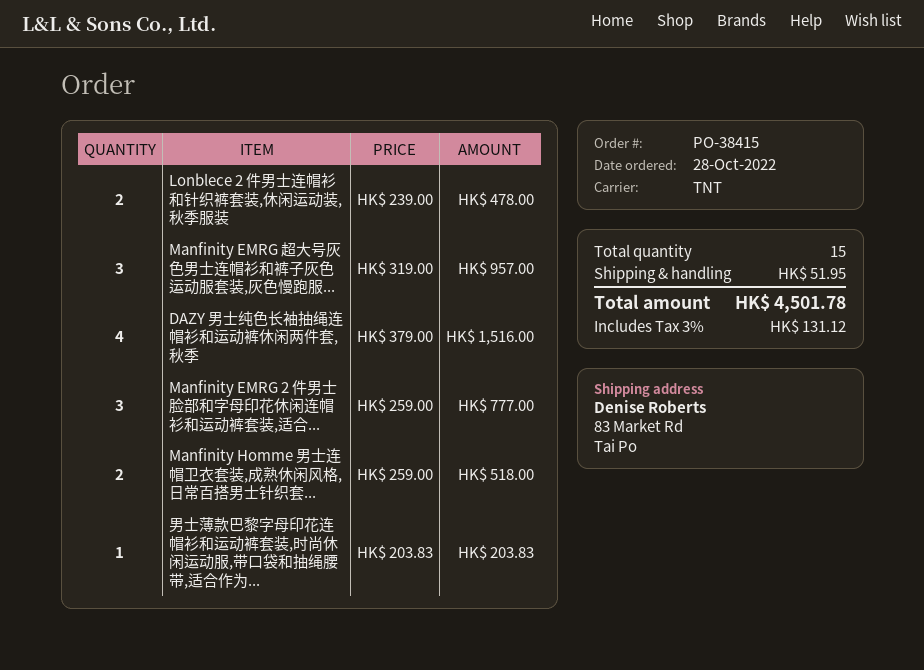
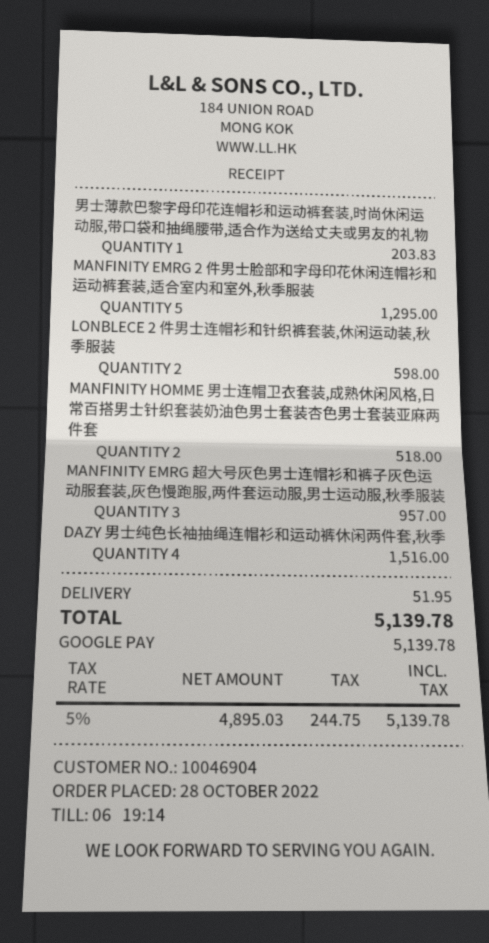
Lonblece 2 件男士连帽衫和针织裤套装,休闲运动装,秋季服装: 2 for 478.00 -> 2 for 598.00
Manfinity EMRG 2 件男士脸部和字母印花休闲连帽衫和运动裤套装,适合...: 3 for 777.00 -> 5 for 1295.00
tax: 3% = 131.12 -> 5% = 244.75
total: 4501.78 -> 5139.78

